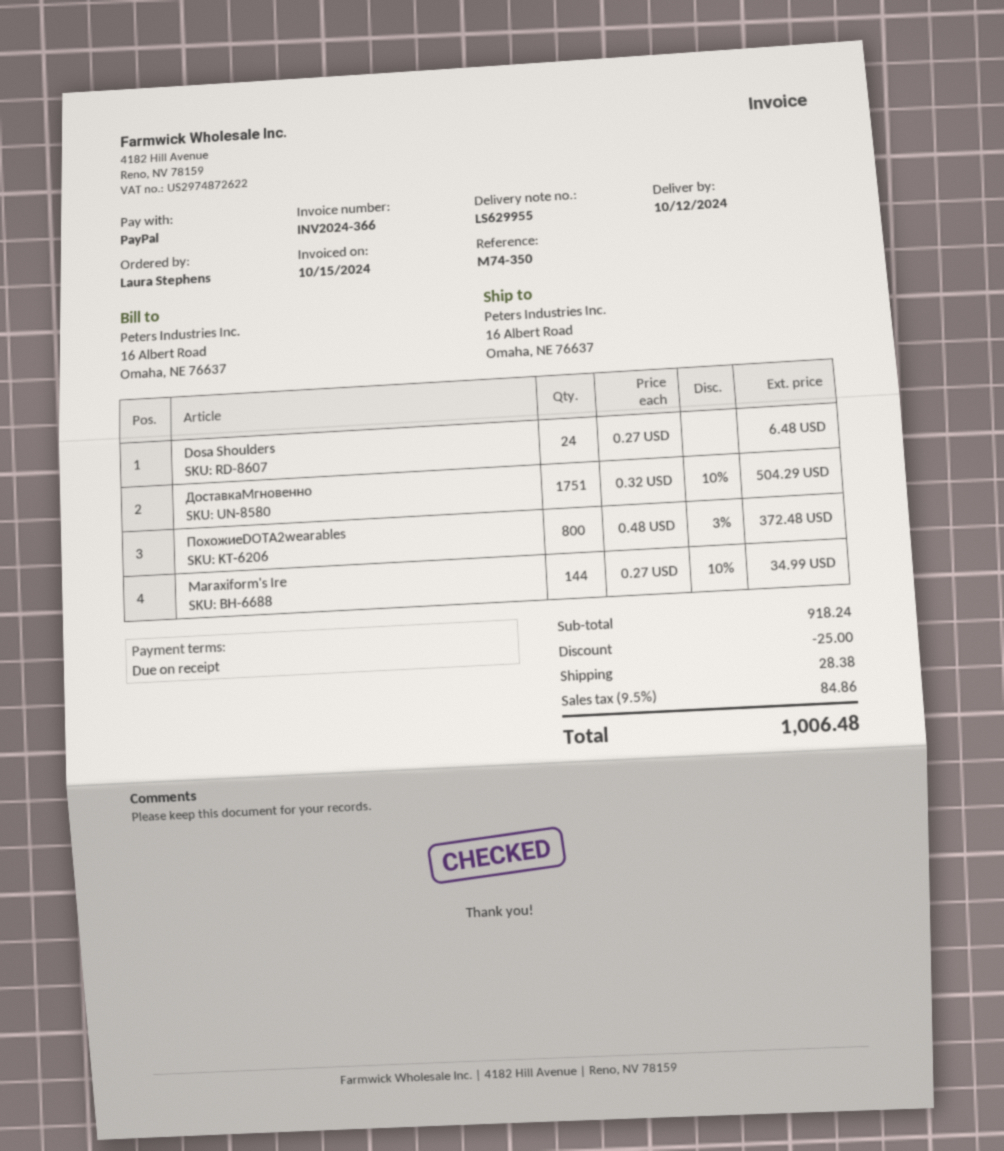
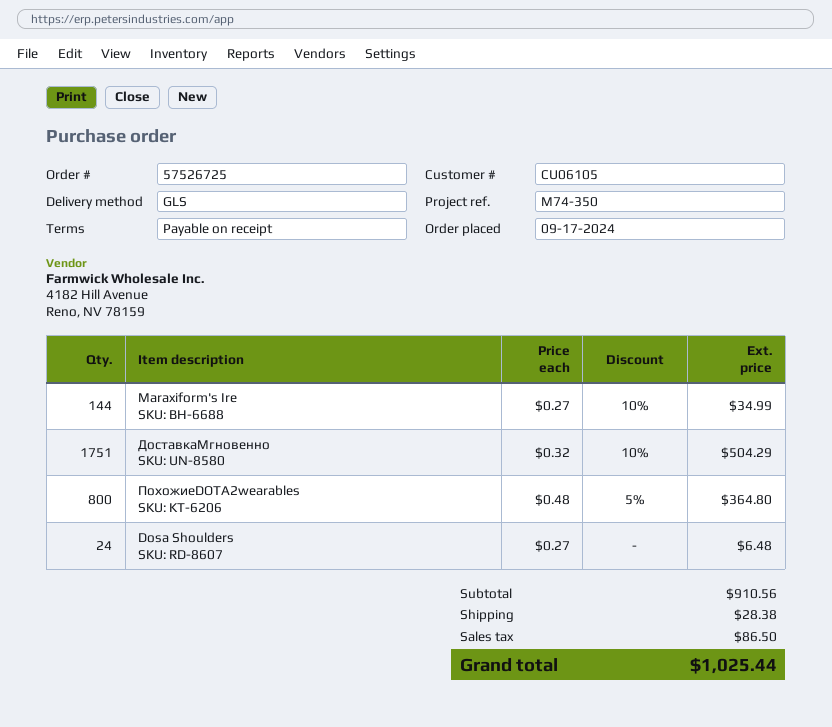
ПохожиеDOTA2wearables: 800 x 0.48 - 3% = 372.48 -> 800 x 0.48 - 5% = 364.80
subtotal: 918.24 -> 910.56
discount: 25.00 -> none
tax: 84.86 -> 86.50
total: 1006.48 -> 1025.44

